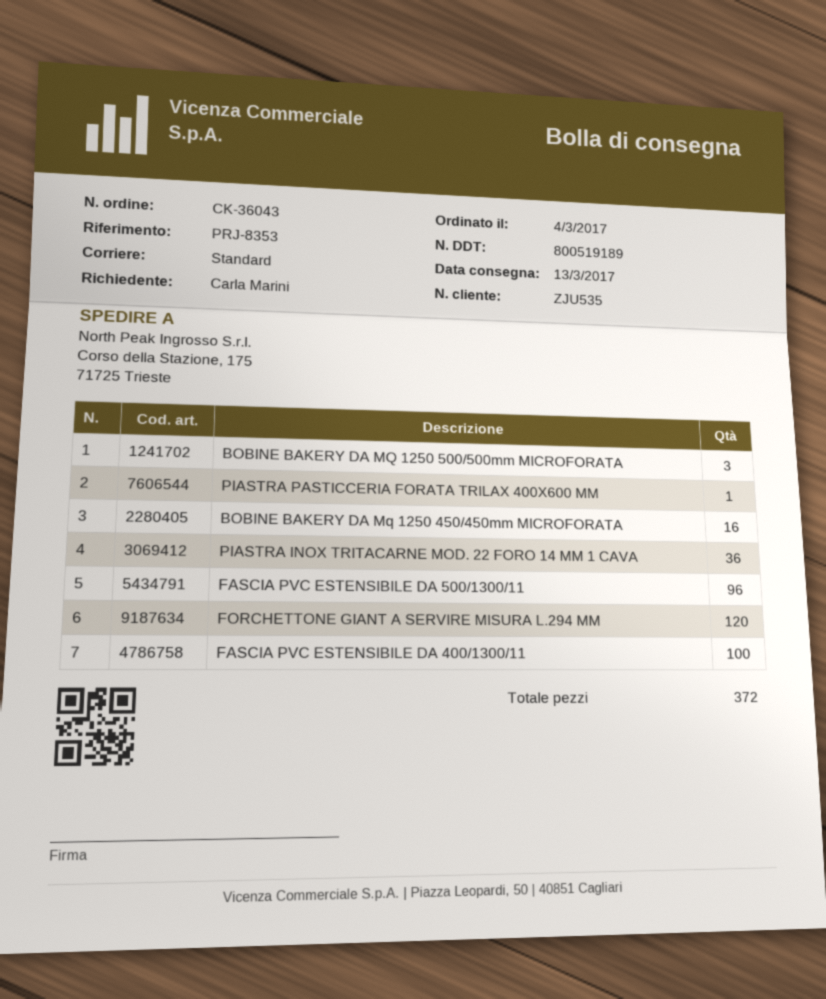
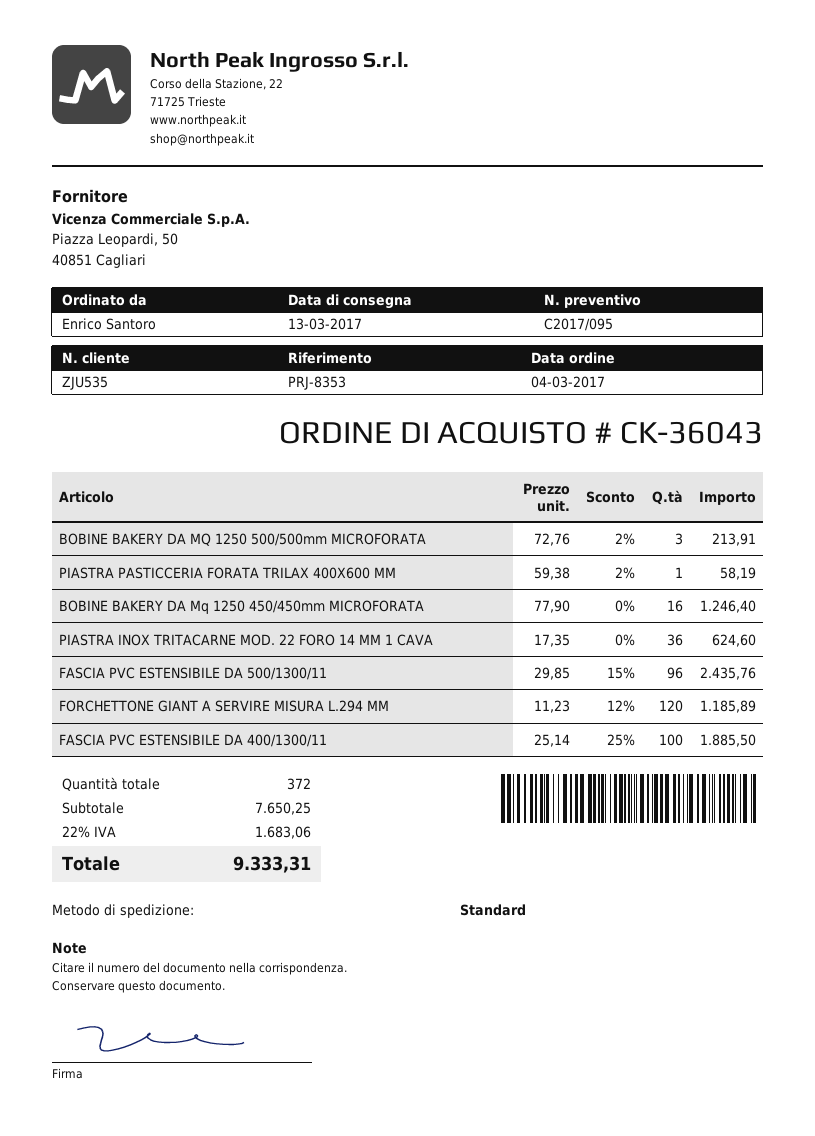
ordered by: Carla Marini -> Enrico Santoro

